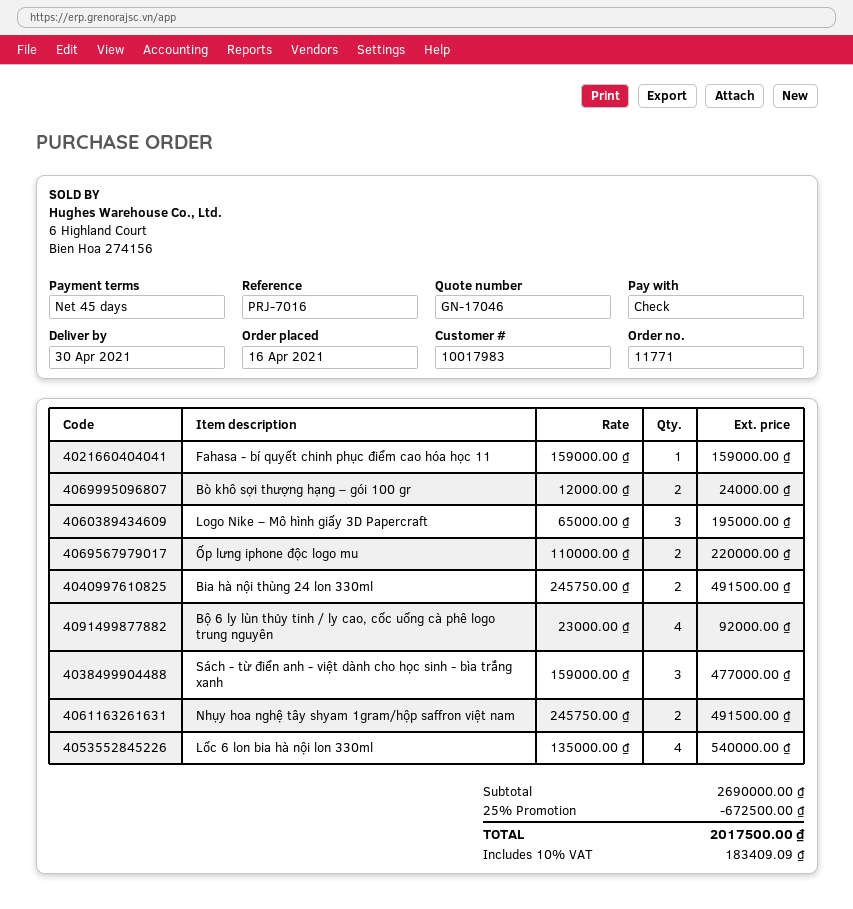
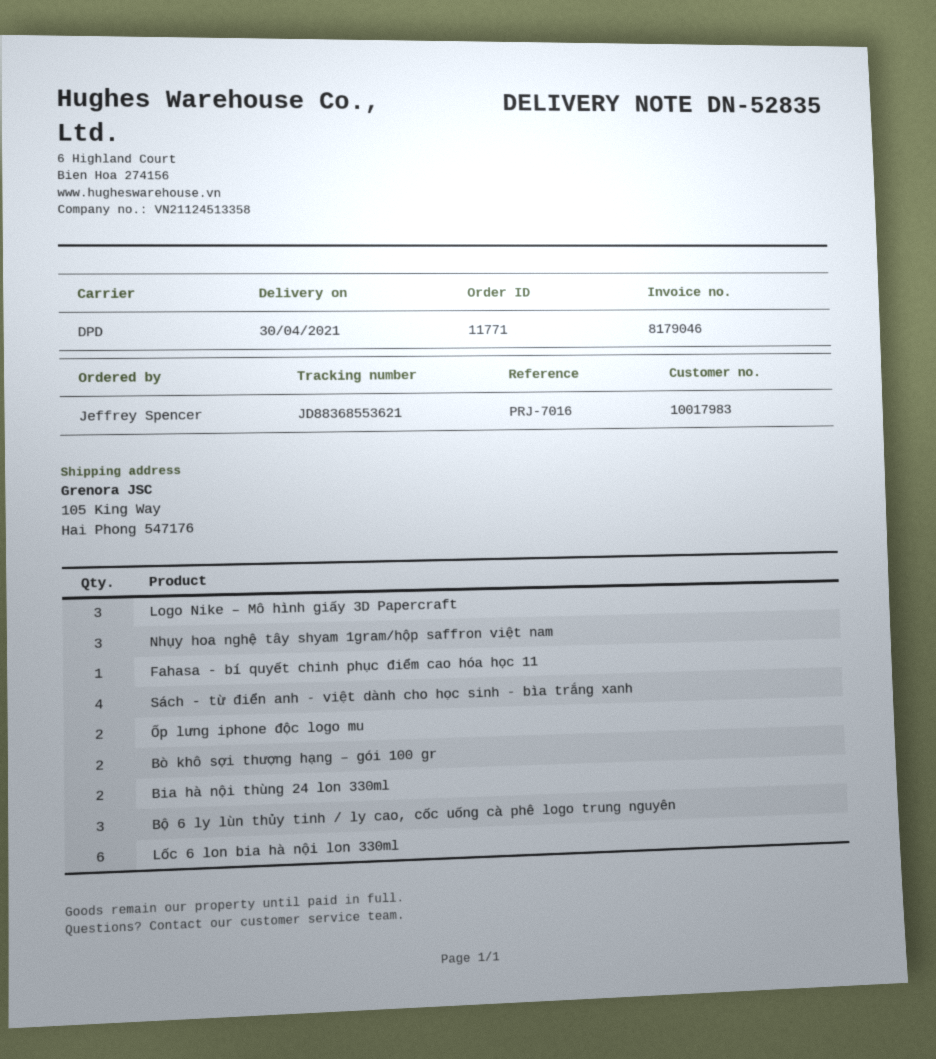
Bộ 6 ly lùn thủy tinh / ly cao, cốc uống cà phê logo trung nguyên: 4 -> 3
Sách - từ điển anh - việt dành cho học sinh - bìa trắng xanh: 3 -> 4
Nhụy hoa nghệ tây shyam 1gram/hộp saffron việt nam: 2 -> 3
Lốc 6 lon bia hà nội lon 330ml: 4 -> 6

